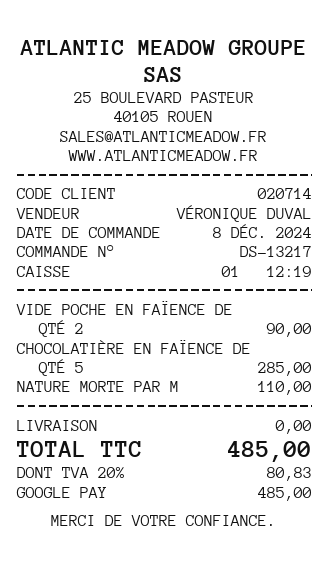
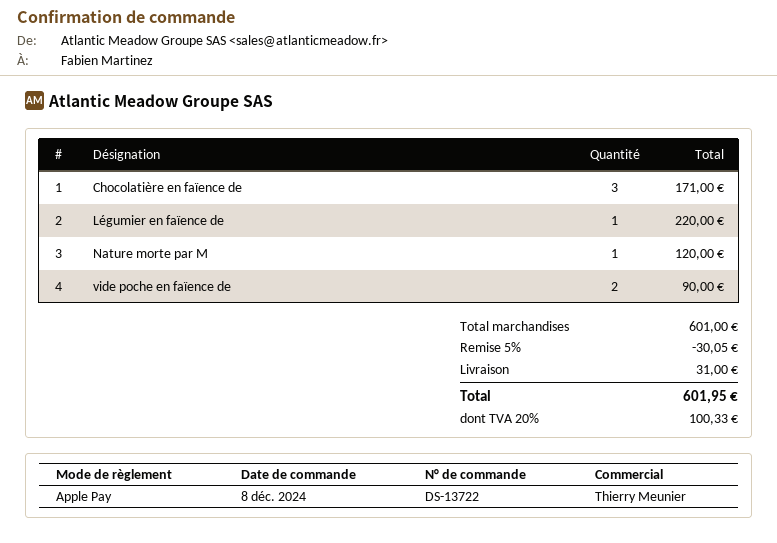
order number: DS-13217 -> DS-13722
sales rep: VÉRONIQUE DUVAL -> Thierry Meunier
payment method: Google Pay -> Apple Pay
CHOCOLATIÈRE EN FAÏENCE DE: 5 for 285.00 -> 3 for 171.00
NATURE MORTE PAR M: 1 for 110.00 -> 1 for 120.00
Légumier en faïence de: none -> 1 for 220.00
discount: none -> 5% = 30.05
shipping: 0.00 -> 31.00
tax: 20% = 80.83 -> 20% = 100.33
total: 485.00 -> 601.95

